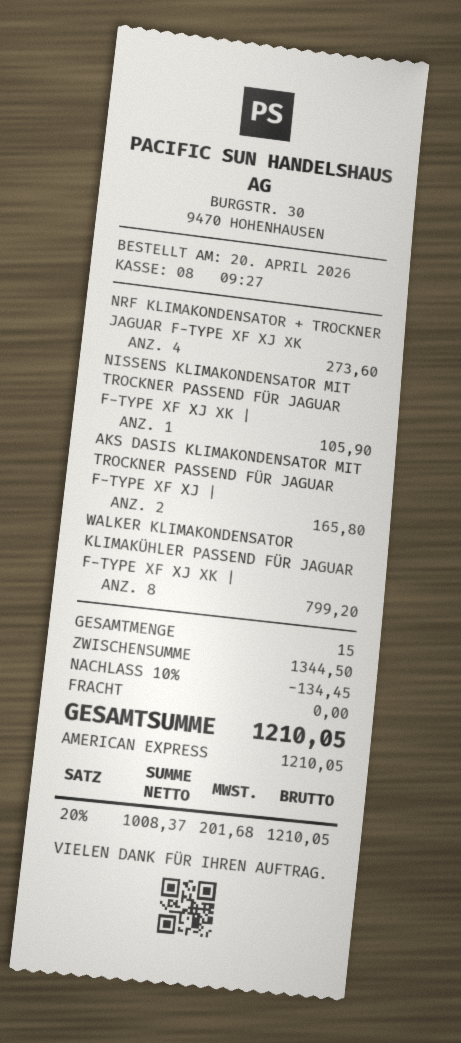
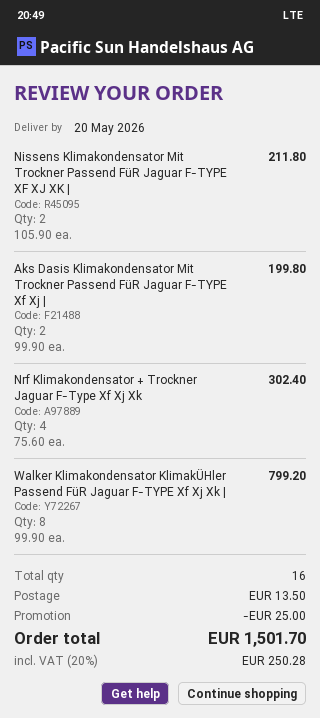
NRF KLIMAKONDENSATOR + TROCKNER JAGUAR F-TYPE XF XJ XK: 4 for 273.60 -> 4 for 302.40
NISSENS KLIMAKONDENSATOR MIT TROCKNER PASSEND FÜR JAGUAR F-TYPE XF XJ XK |: 1 for 105.90 -> 2 for 211.80
AKS DASIS KLIMAKONDENSATOR MIT TROCKNER PASSEND FÜR JAGUAR F-TYPE XF XJ |: 2 for 165.80 -> 2 for 199.80
total quantity: 15 -> 16
discount: 134.45 -> 25.00
shipping: 0.00 -> 13.50
tax: 20% = 201.68 -> 20% = 250.28
total: 1210.05 -> 1501.70

